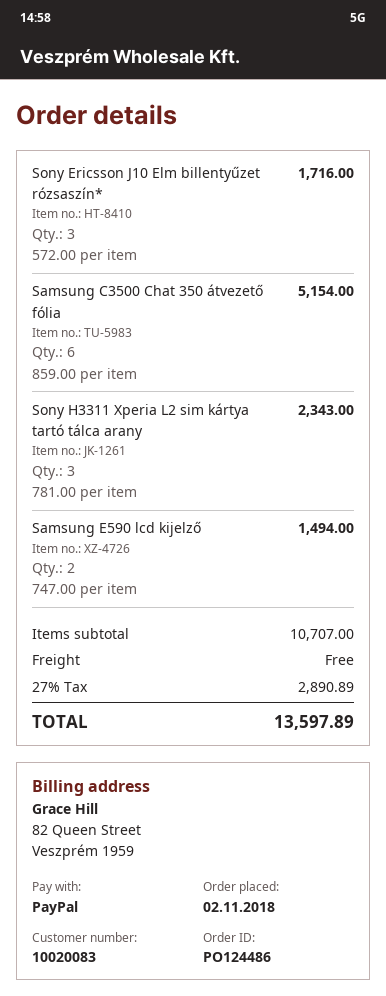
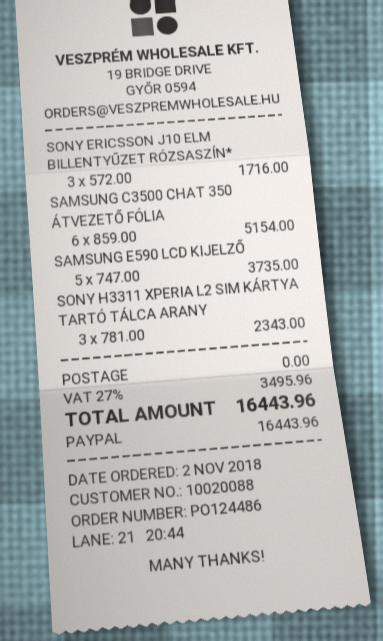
customer number: 10020083 -> 10020088
Samsung E590 lcd kijelző: 2 x 747.00 = 1494.00 -> 5 x 747.00 = 3735.00
tax: 27% = 2890.89 -> 27% = 3495.96
total: 13597.89 -> 16443.96

